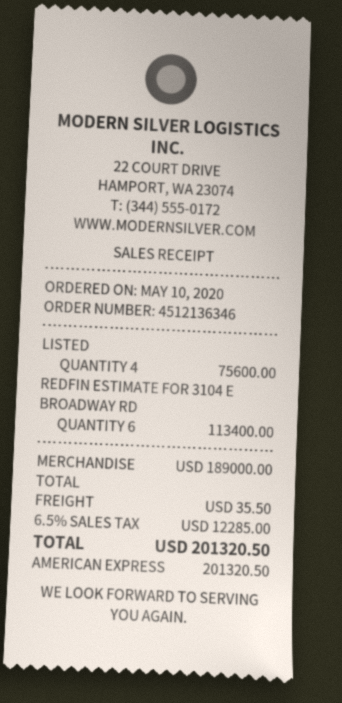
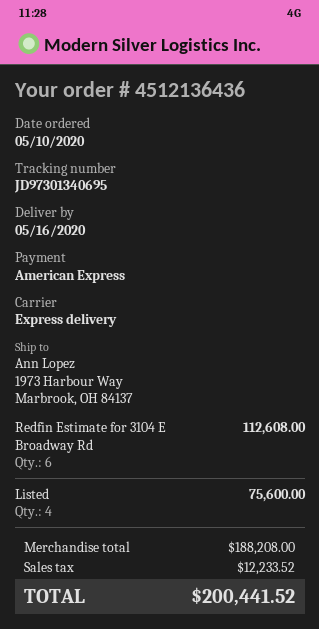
order number: 4512136346 -> 4512136436
REDFIN ESTIMATE FOR 3104 E BROADWAY RD: 6 for 113400.00 -> 6 for 112608.00
subtotal: 189000.00 -> 188208.00
shipping: 35.50 -> none
tax: 12285.00 -> 12233.52
total: 201320.50 -> 200441.52

